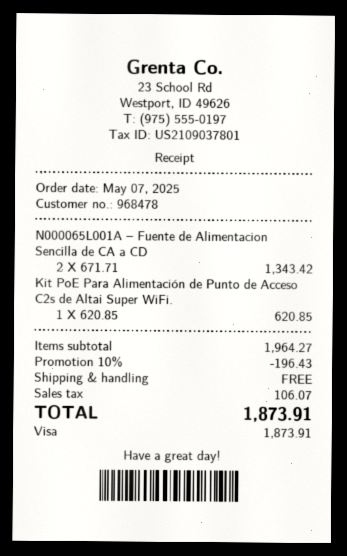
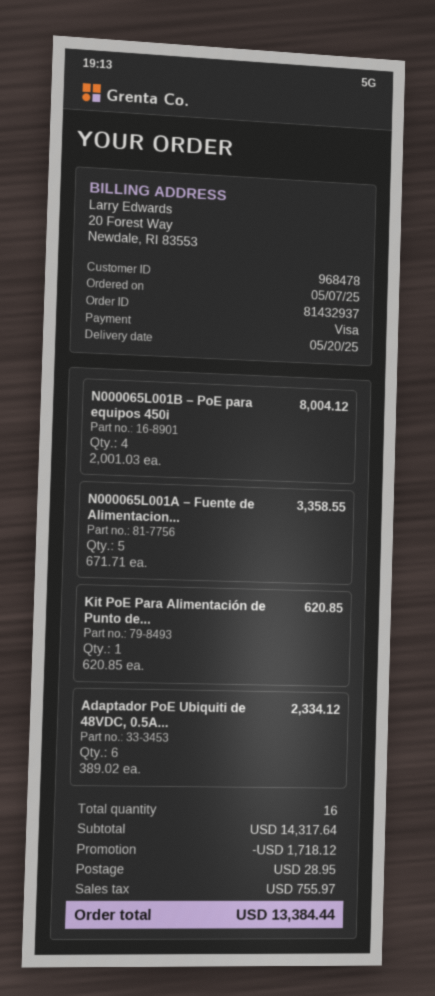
N000065L001A – Fuente de Alimentacion Sencilla de CA a CD: 2 x 671.71 = 1343.42 -> 5 x 671.71 = 3358.55
N000065L001B – PoE para equipos 450i: none -> 4 x 2001.03 = 8004.12
Adaptador PoE Ubiquiti de 48VDC, 0.5A...: none -> 6 x 389.02 = 2334.12
subtotal: 1964.27 -> 14317.64
discount: 196.43 -> 1718.12
shipping: 0.00 -> 28.95
tax: 106.07 -> 755.97
total: 1873.91 -> 13384.44

